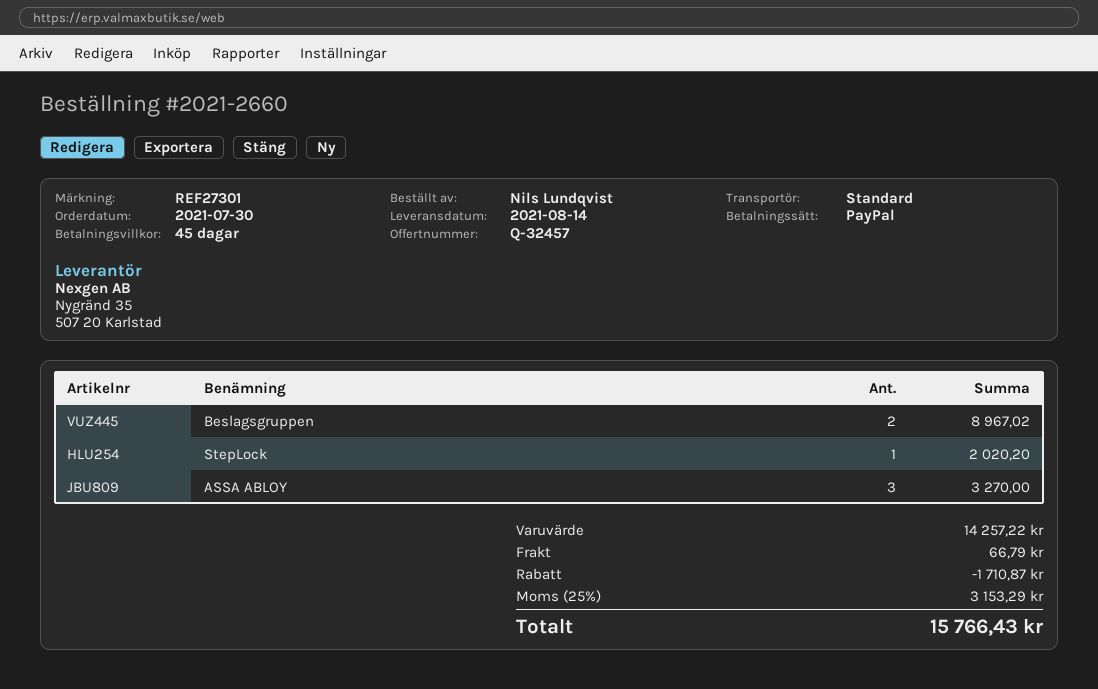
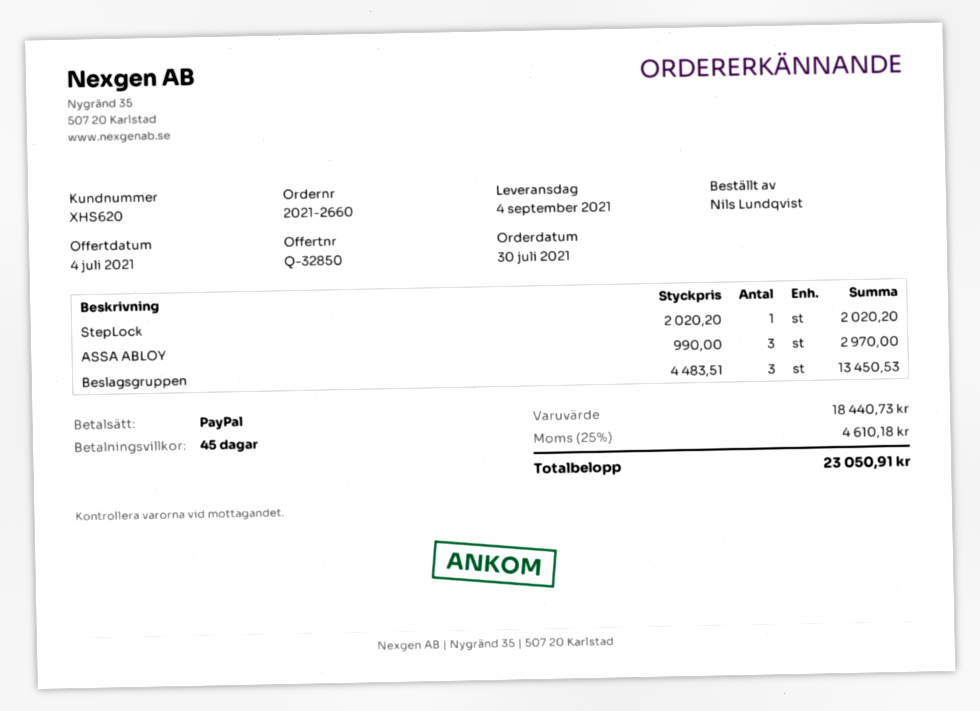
quote number: Q-32457 -> Q-32850
delivery date: 2021-08-14 -> 2021-09-04
Beslagsgruppen: 2 for 8967.02 -> 3 for 13450.53
ASSA ABLOY: 3 for 3270.00 -> 3 for 2970.00
subtotal: 14257.22 -> 18440.73
discount: 1710.87 -> none
shipping: 66.79 -> none
tax: 25% = 3153.29 -> 25% = 4610.18
total: 15766.43 -> 23050.91

